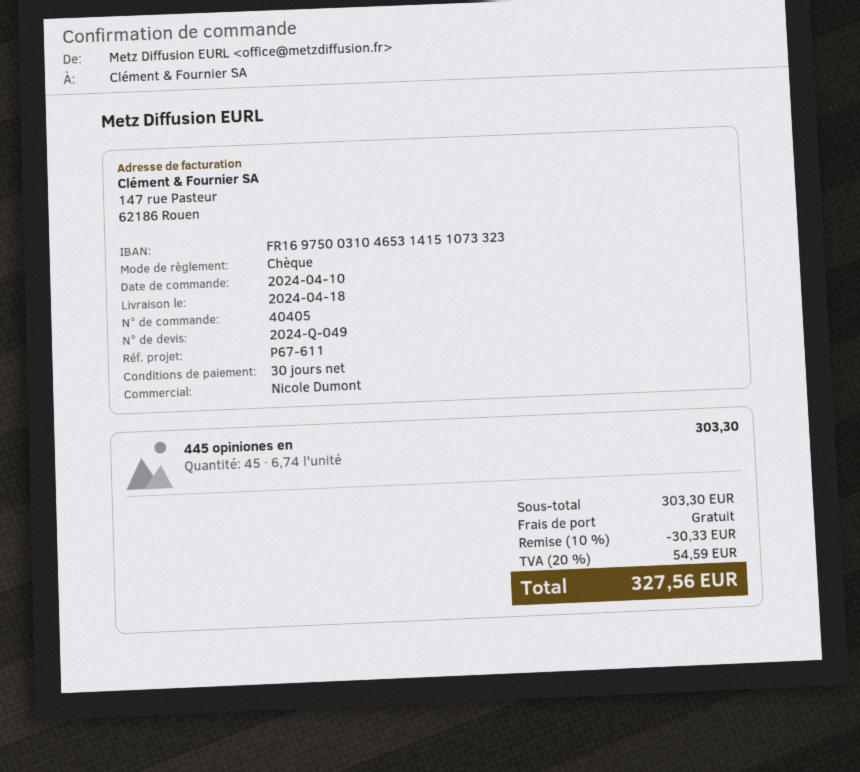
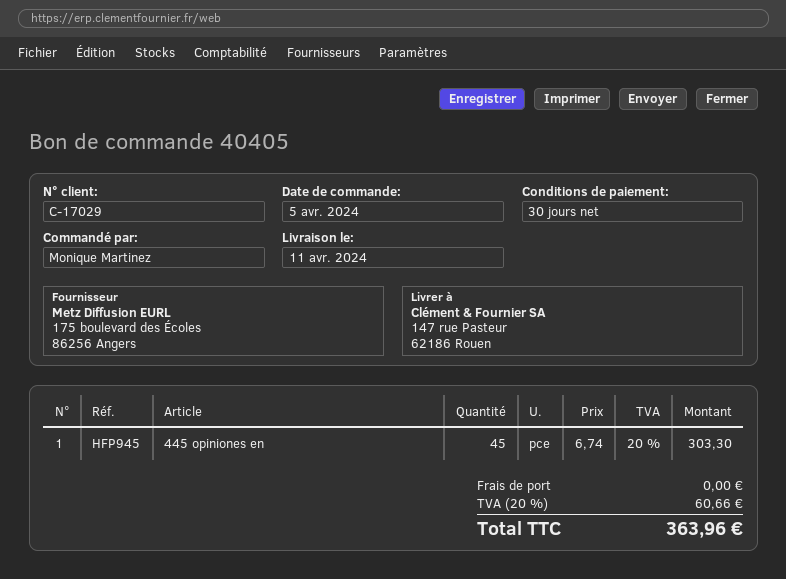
order date: 2024-04-10 -> 2024-04-05
delivery date: 2024-04-18 -> 2024-04-11
discount: 10% = 30.33 -> none
tax: 20% = 54.59 -> 20% = 60.66
total: 327.56 -> 363.96

